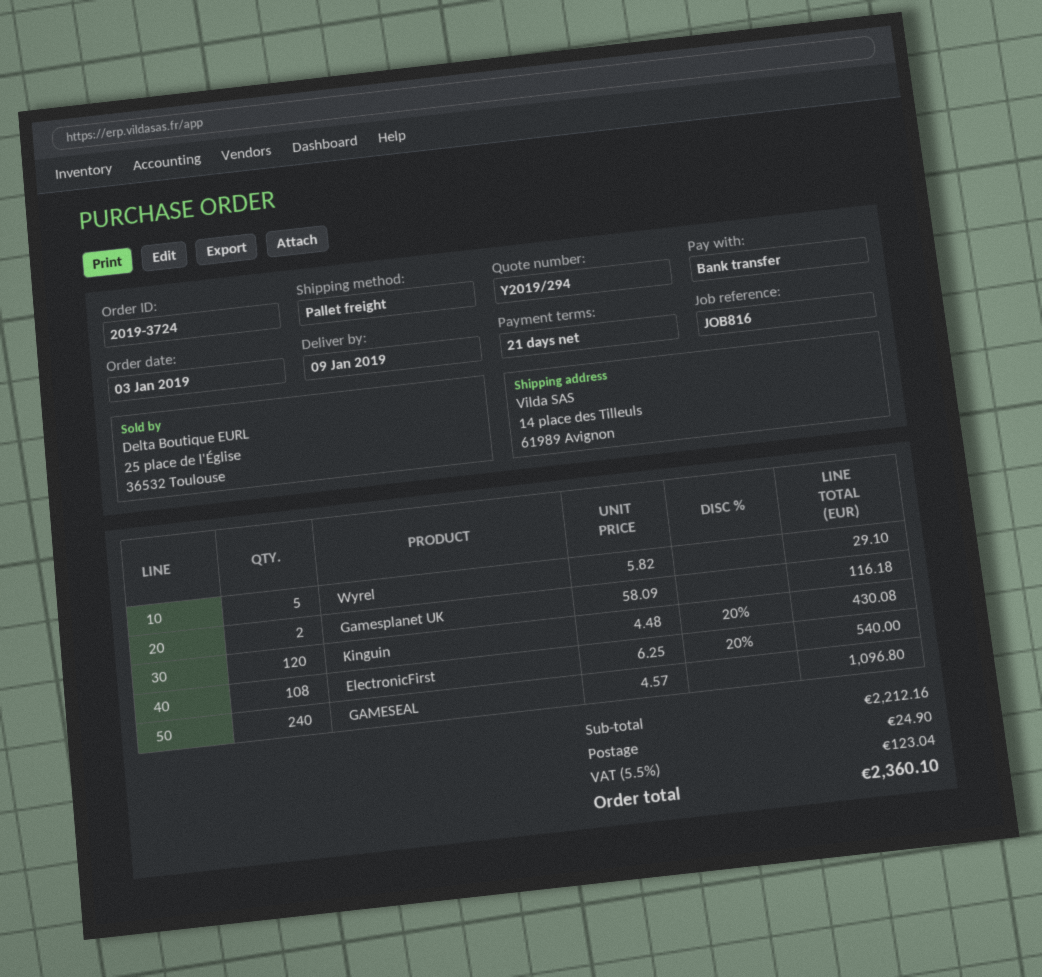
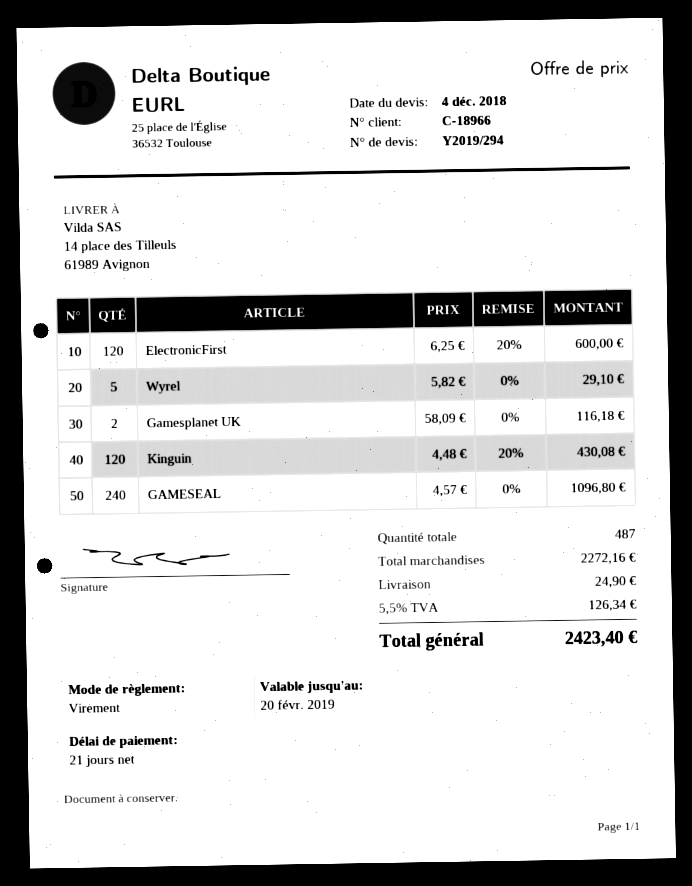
ElectronicFirst: 108 x 6.25 - 20% = 540.00 -> 120 x 6.25 - 20% = 600.00
subtotal: 2212.16 -> 2272.16
tax: 5.5% = 123.04 -> 5.5% = 126.34
total: 2360.10 -> 2423.40

